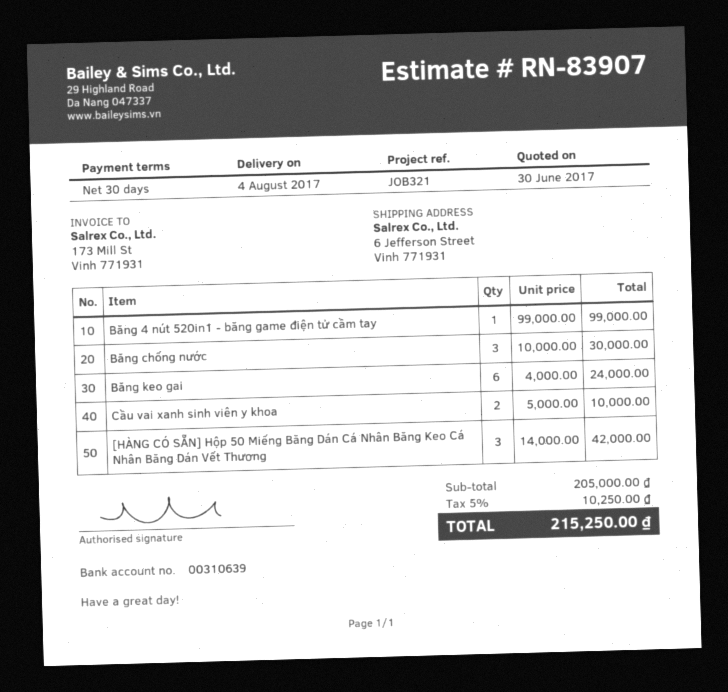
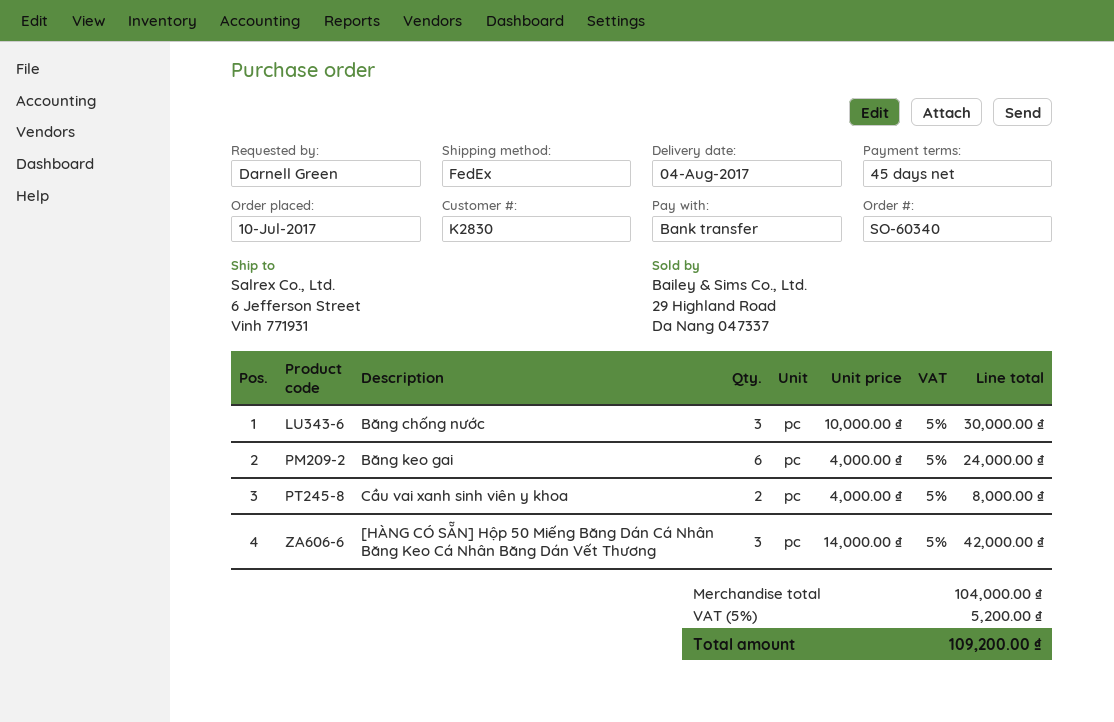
payment terms: 30 days -> 45 days
Băng 4 nút 520in1 - băng game điện tử cầm tay: 1 x 99000.00 = 99000.00 -> none
Cầu vai xanh sinh viên y khoa: 2 x 5000.00 = 10000.00 -> 2 x 4000.00 = 8000.00
subtotal: 205000.00 -> 104000.00
tax: 5% = 10250.00 -> 5% = 5200.00
total: 215250.00 -> 109200.00

